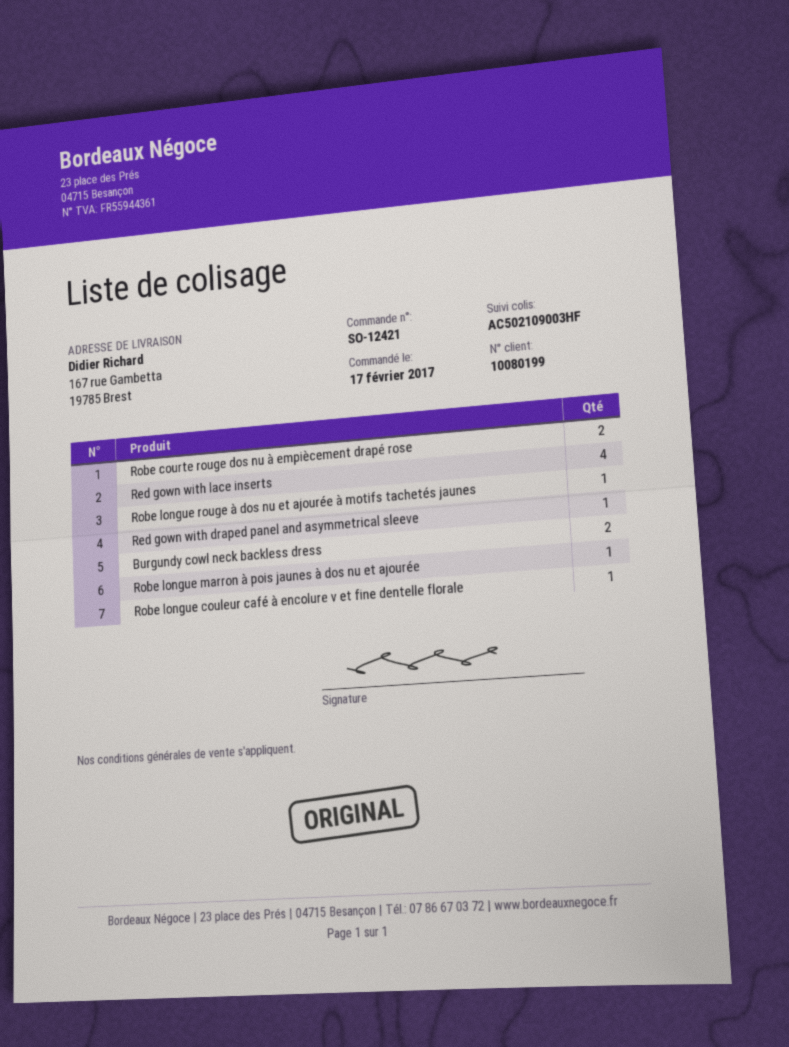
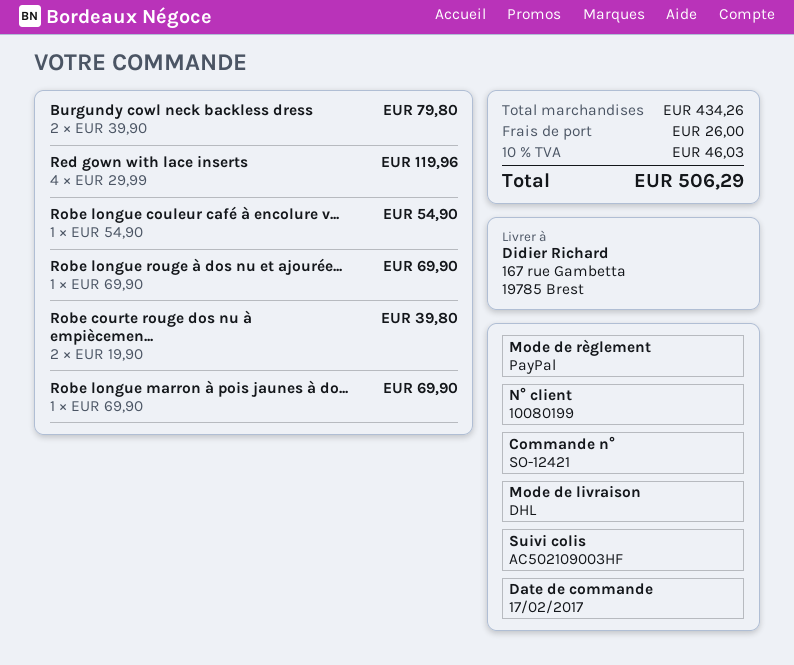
Red gown with draped panel and asymmetrical sleeve: 1 -> none

